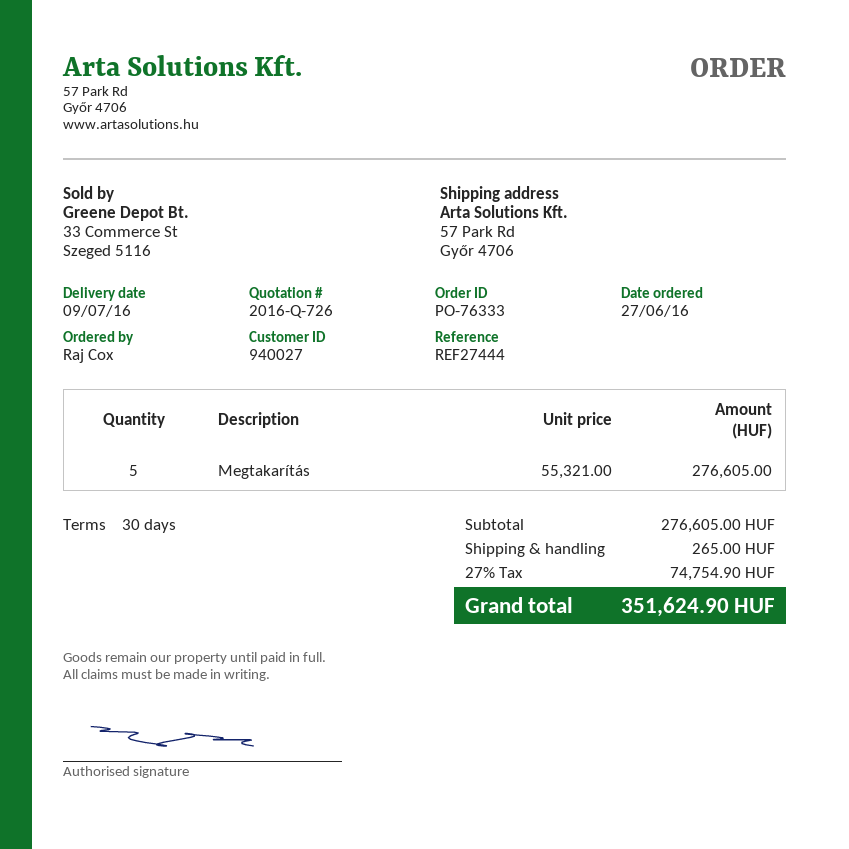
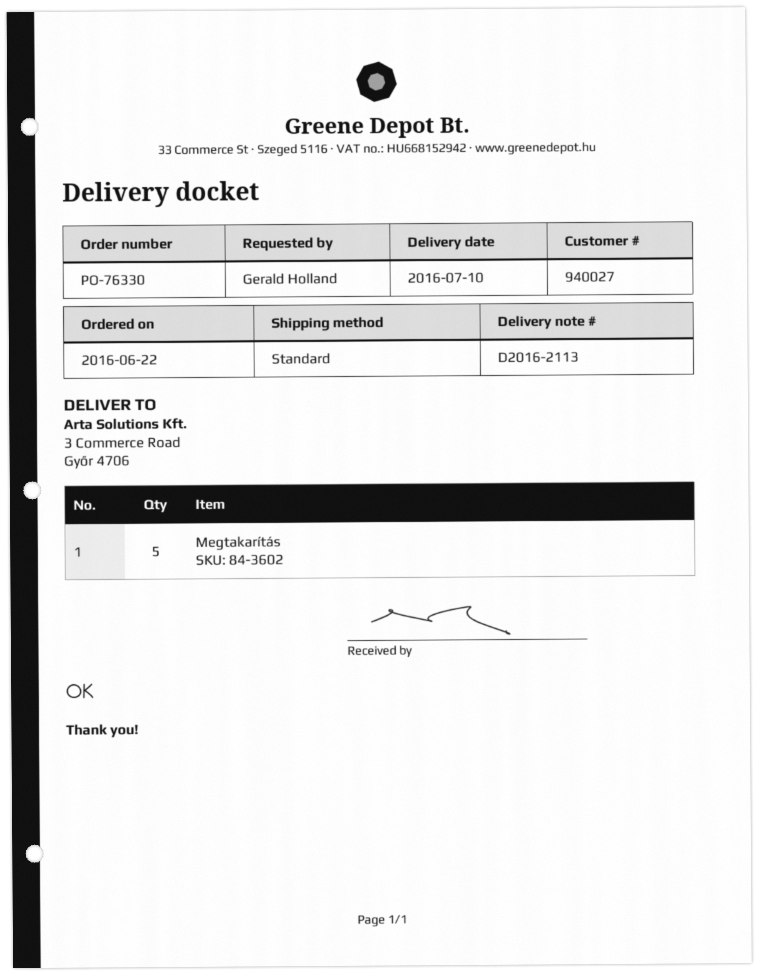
order number: PO-76333 -> PO-76330
order date: 2016-06-27 -> 2016-06-22
delivery date: 2016-07-09 -> 2016-07-10
ordered by: Raj Cox -> Gerald Holland
ship to: 57 Park Rd, Győr 4706 -> 3 Commerce Road, Győr 4706

